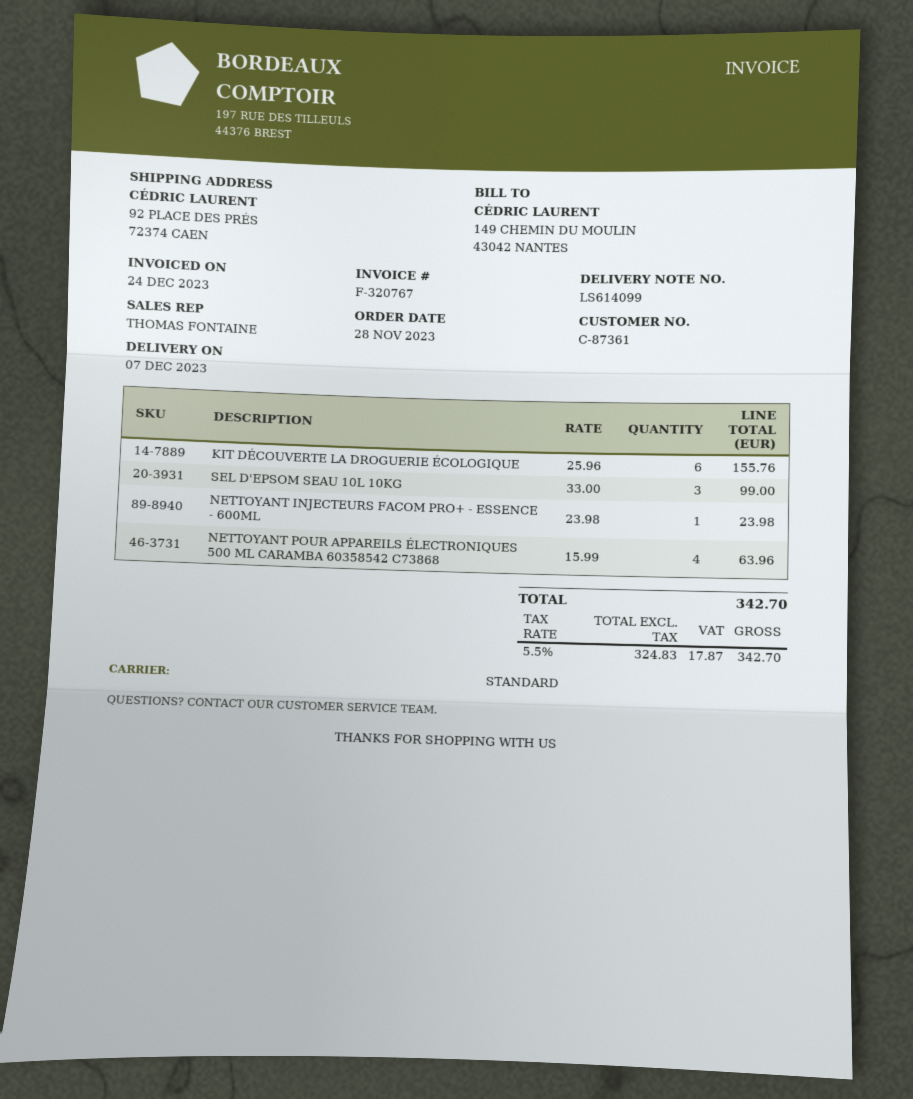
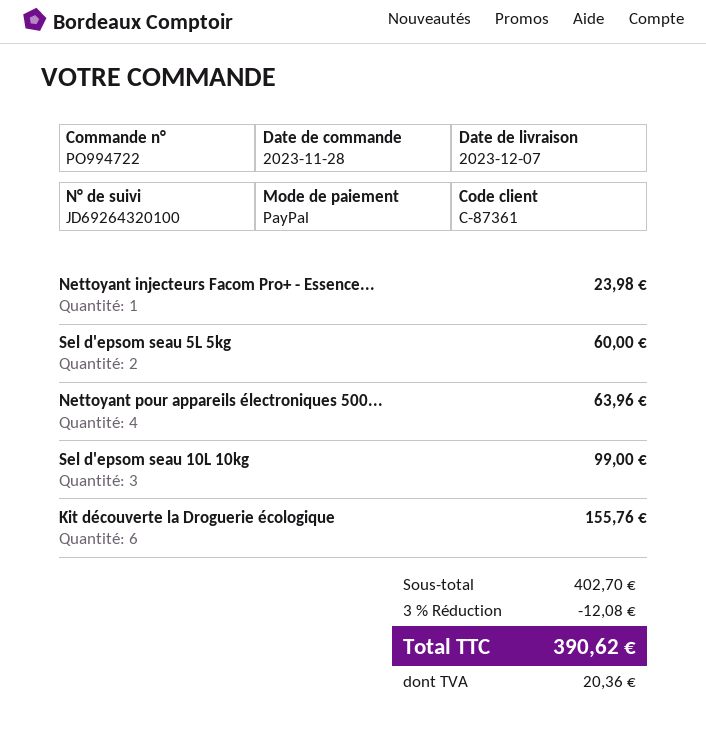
Sel d'epsom seau 5L 5kg: none -> 2 for 60.00
discount: none -> 3% = 12.08
tax: 17.87 -> 20.36
total: 342.70 -> 390.62

